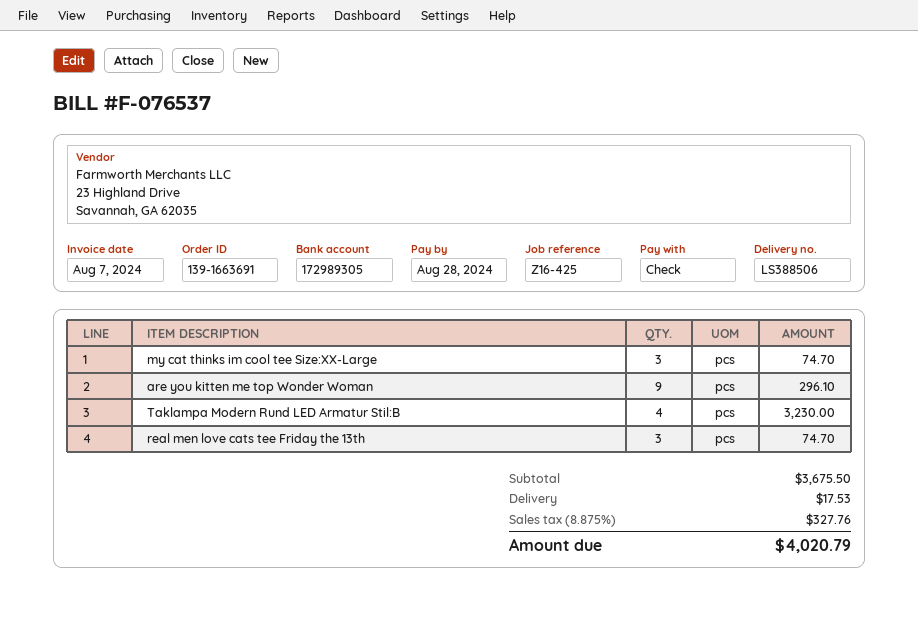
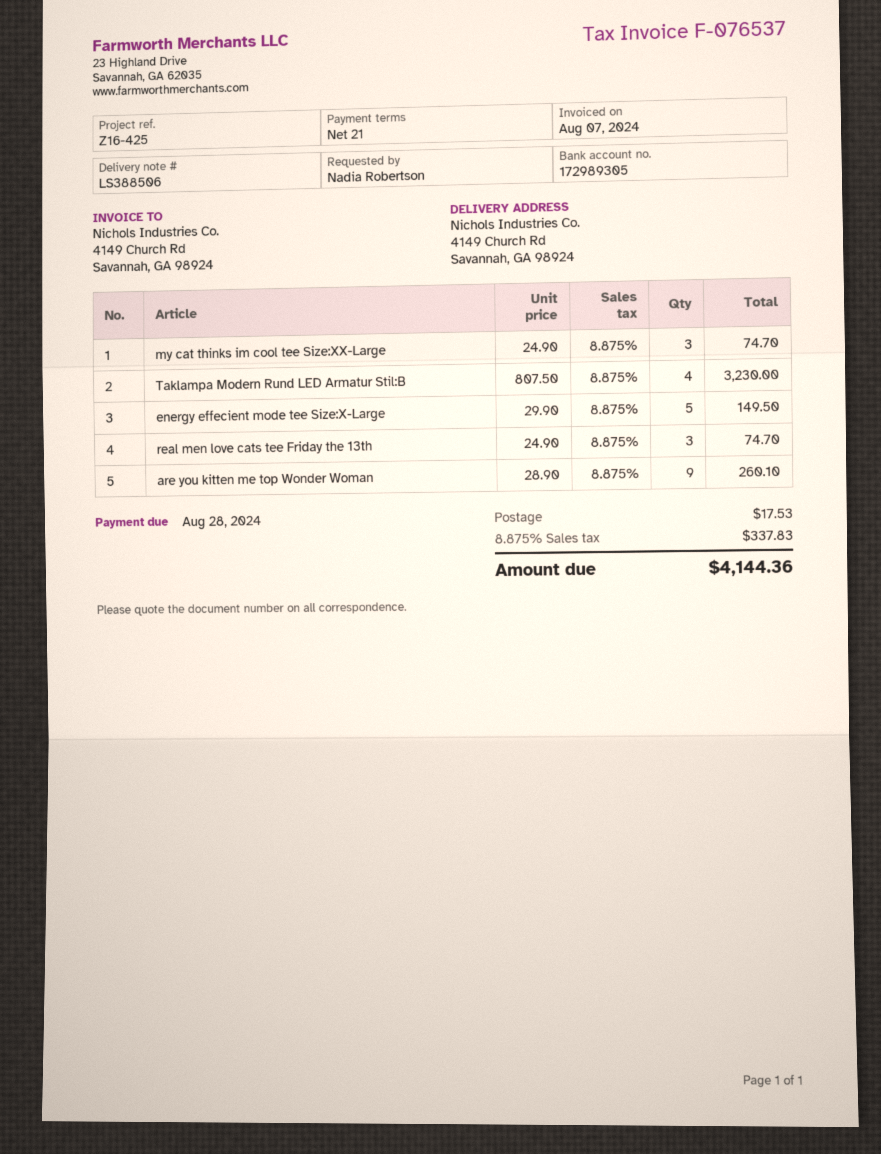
are you kitten me top Wonder Woman: 9 for 296.10 -> 9 for 260.10
energy effecient mode tee Size:X-Large: none -> 5 for 149.50
tax: 8.875% = 327.76 -> 8.875% = 337.83
total: 4020.79 -> 4144.36

